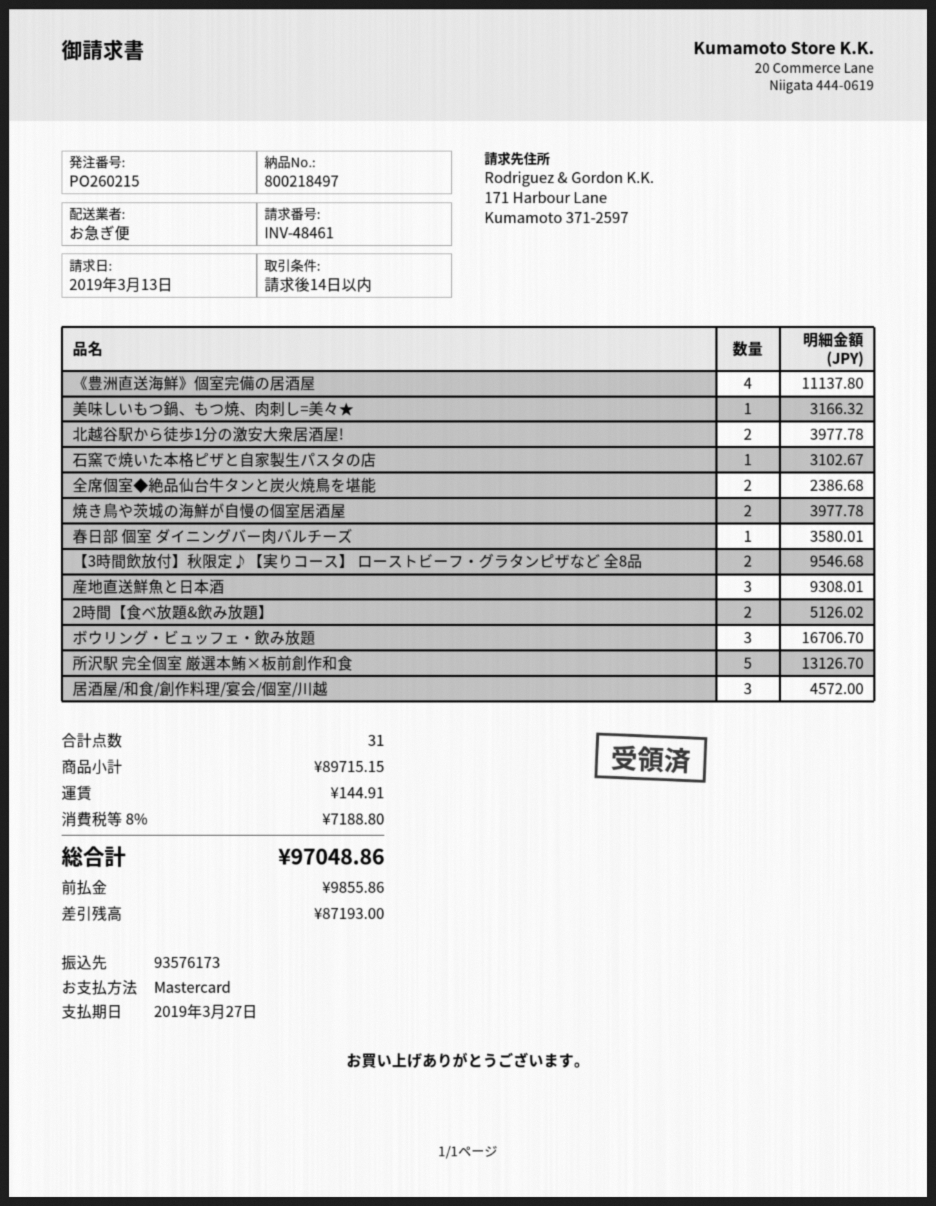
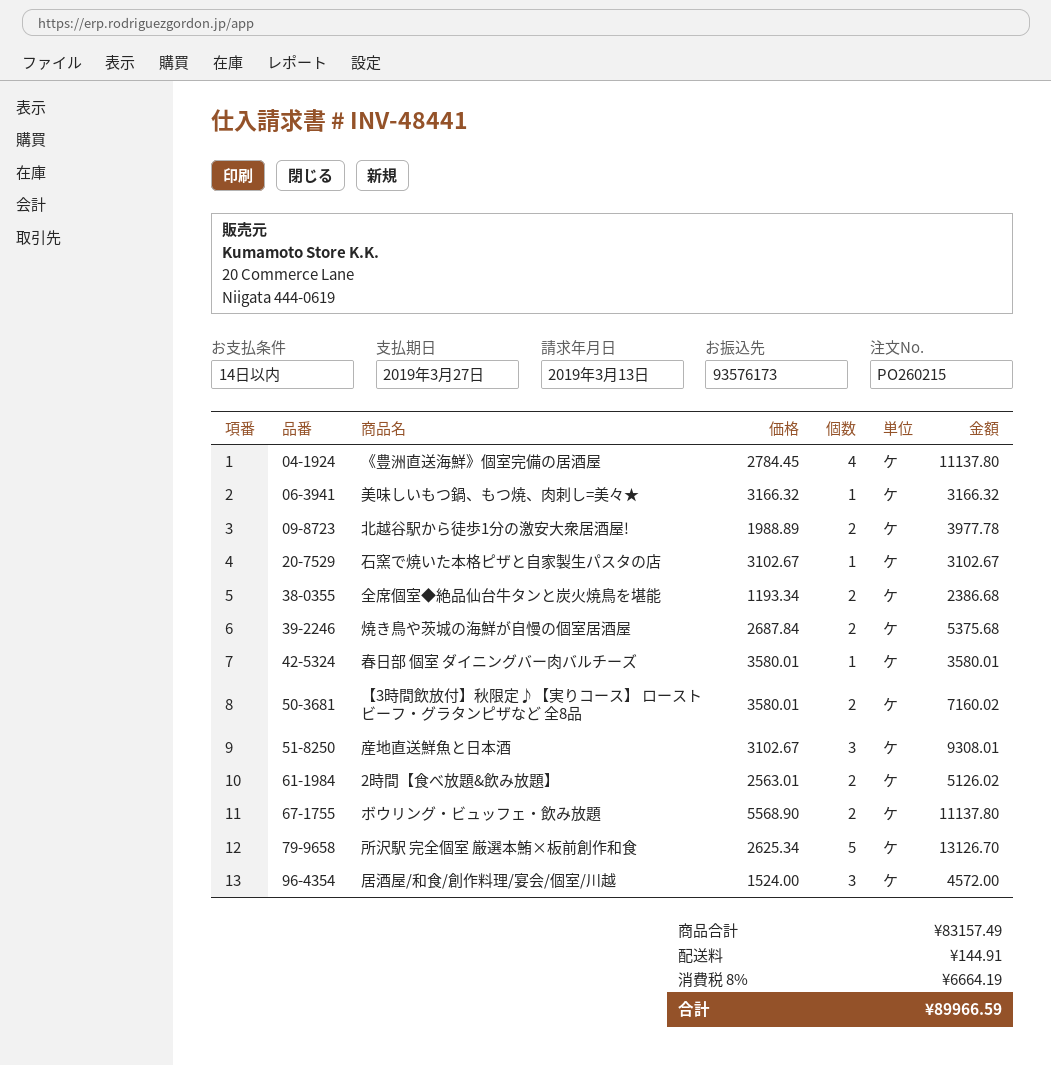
invoice number: INV-48461 -> INV-48441
焼き鳥や茨城の海鮮が自慢の個室居酒屋: 2 for 3977.78 -> 2 for 5375.68
【3時間飲放付】秋限定♪【実りコース】 ローストビーフ・グラタンピザなど 全8品: 2 for 9546.68 -> 2 for 7160.02
ボウリング・ビュッフェ・飲み放題: 3 for 16706.70 -> 2 for 11137.80
subtotal: 89715.15 -> 83157.49
tax: 8% = 7188.80 -> 8% = 6664.19
total: 97048.86 -> 89966.59

